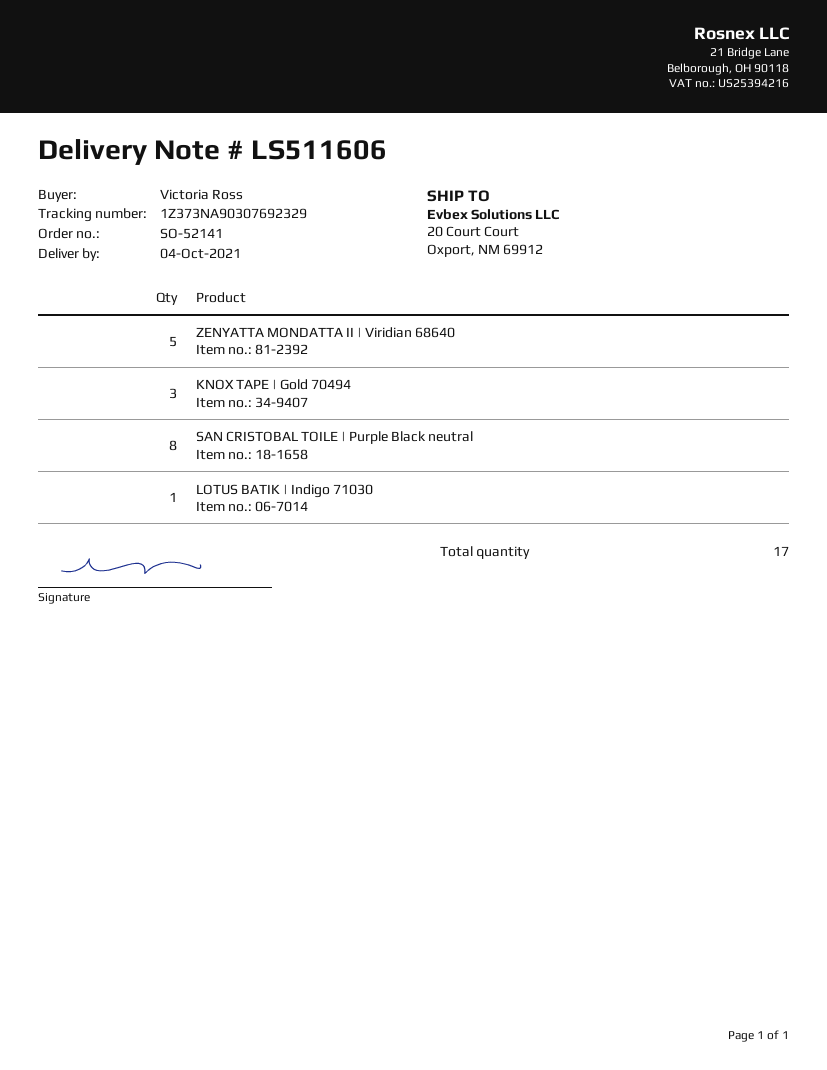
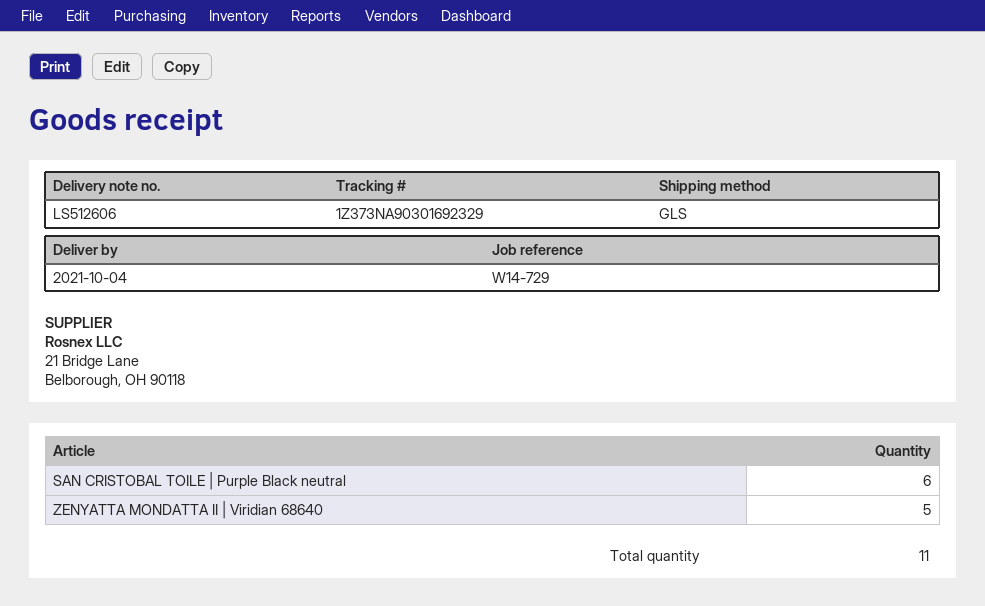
delivery note number: LS511606 -> LS512606
tracking number: 1Z373NA90307692329 -> 1Z373NA90301692329
KNOX TAPE | Gold 70494: 3 -> none
SAN CRISTOBAL TOILE | Purple Black neutral: 8 -> 6
LOTUS BATIK | Indigo 71030: 1 -> none
total quantity: 17 -> 11

